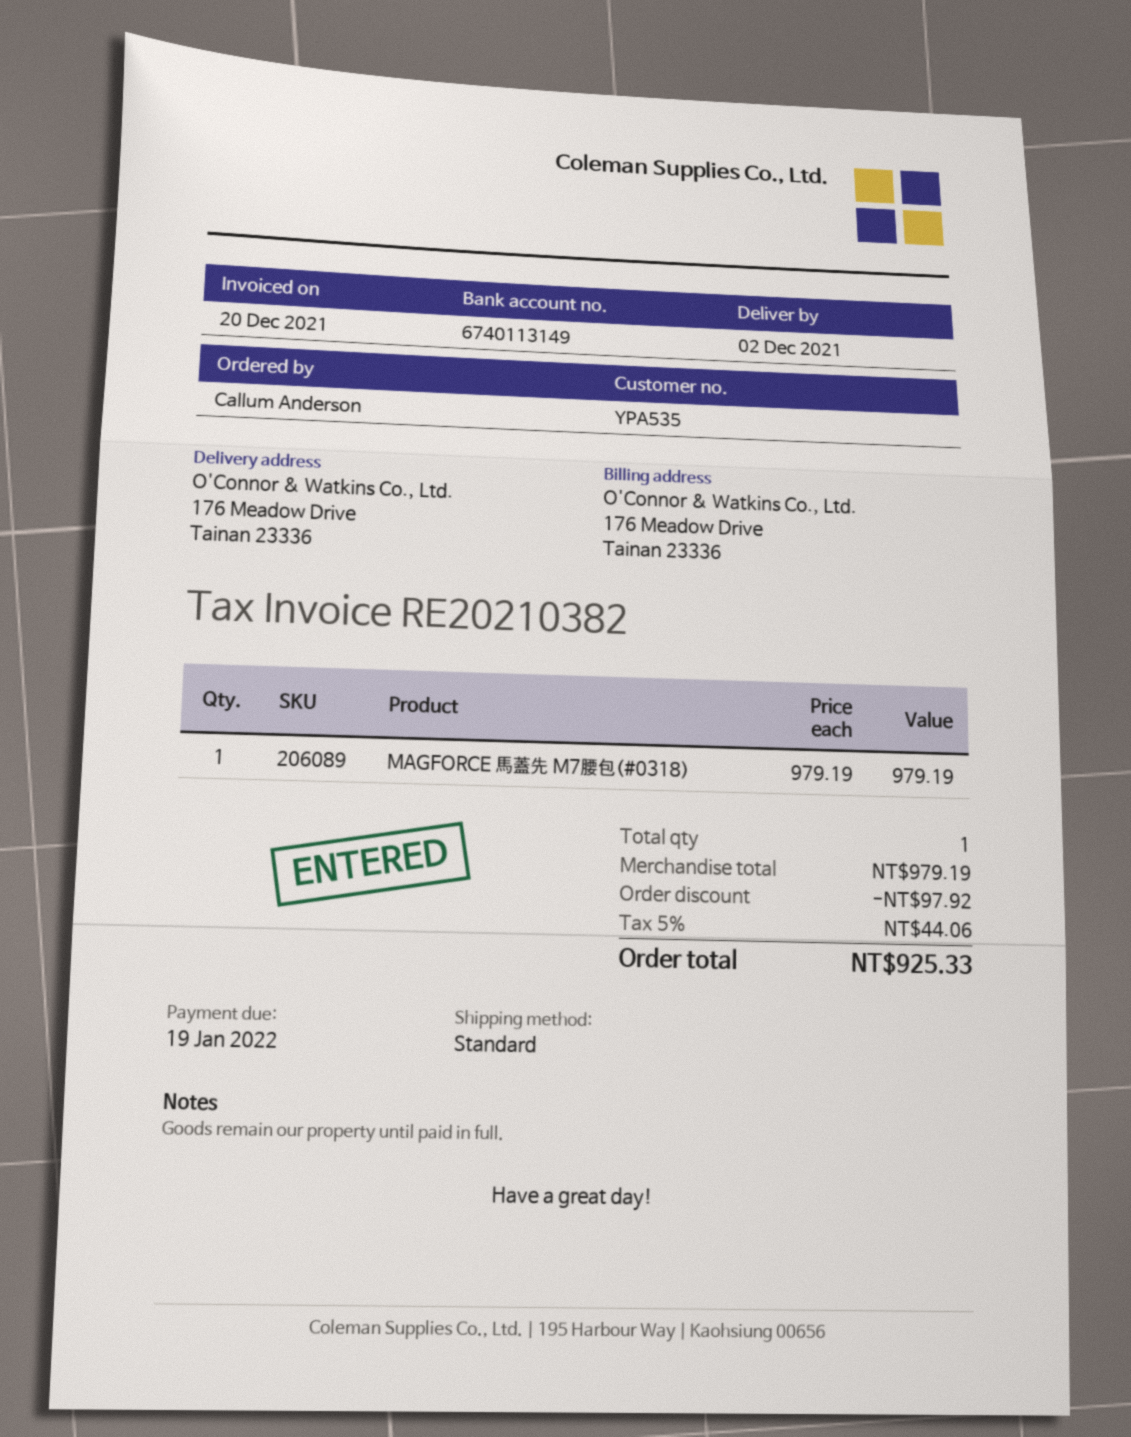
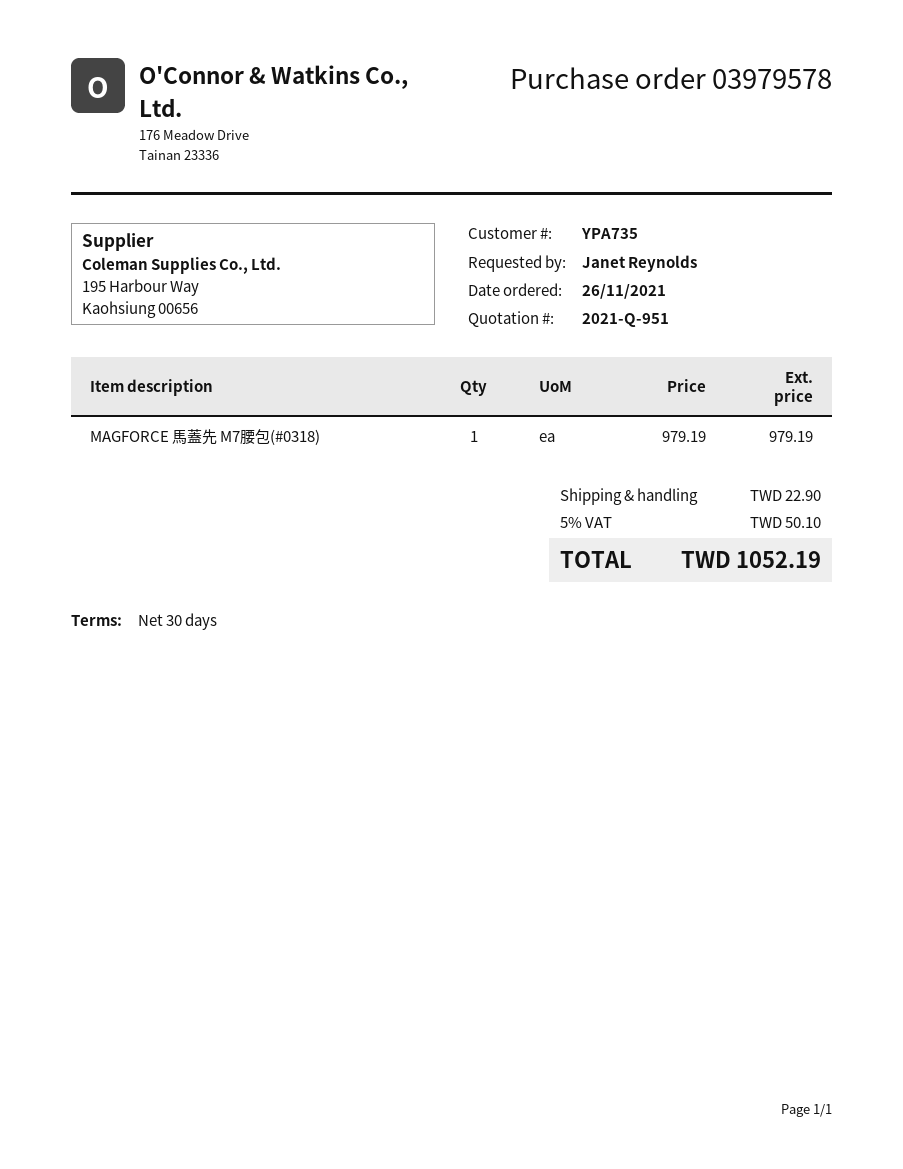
customer number: YPA535 -> YPA735
ordered by: Callum Anderson -> Janet Reynolds
discount: 97.92 -> none
shipping: none -> 22.90
tax: 5% = 44.06 -> 5% = 50.10
total: 925.33 -> 1052.19

